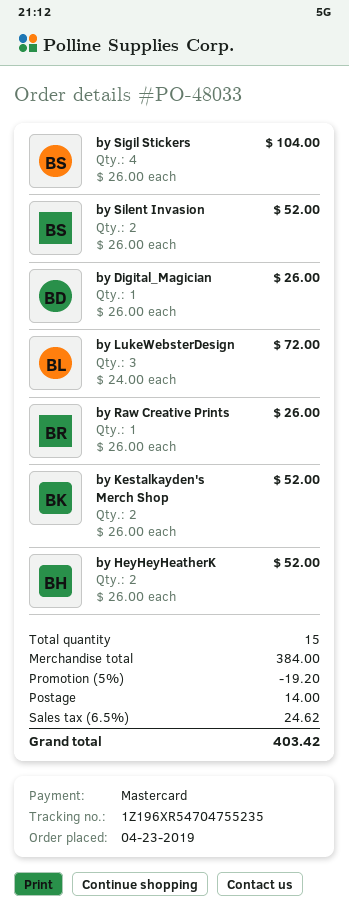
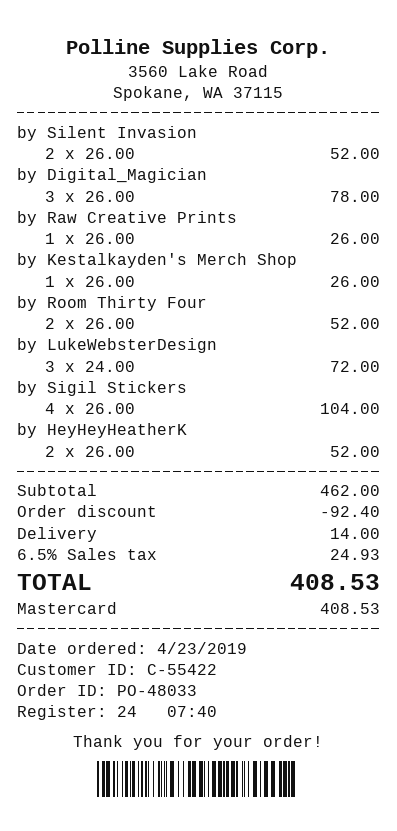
by Digital_Magician: 1 x 26.00 = 26.00 -> 3 x 26.00 = 78.00
by Kestalkayden's Merch Shop: 2 x 26.00 = 52.00 -> 1 x 26.00 = 26.00
by Room Thirty Four: none -> 2 x 26.00 = 52.00
subtotal: 384.00 -> 462.00
discount: 19.20 -> 92.40
tax: 6.5% = 24.62 -> 6.5% = 24.93
total: 403.42 -> 408.53

